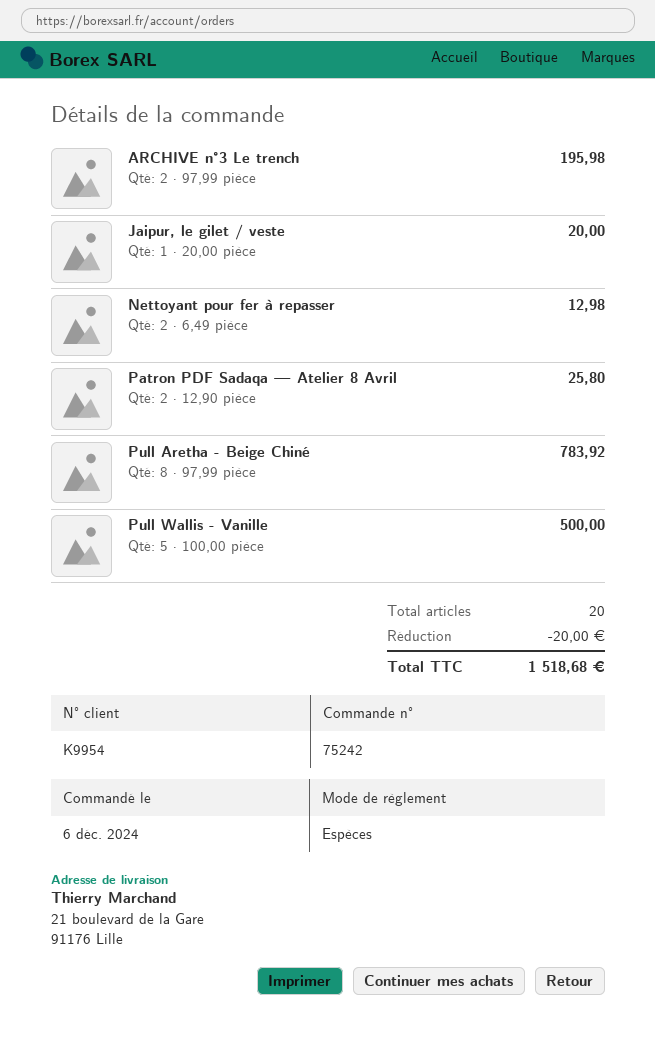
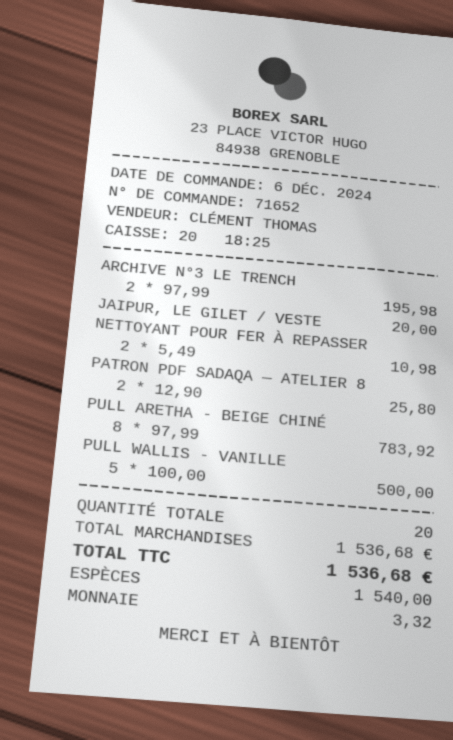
order number: 75242 -> 71652
Nettoyant pour fer à repasser: 2 x 6.49 = 12.98 -> 2 x 5.49 = 10.98
discount: 20.00 -> none
total: 1518.68 -> 1536.68

